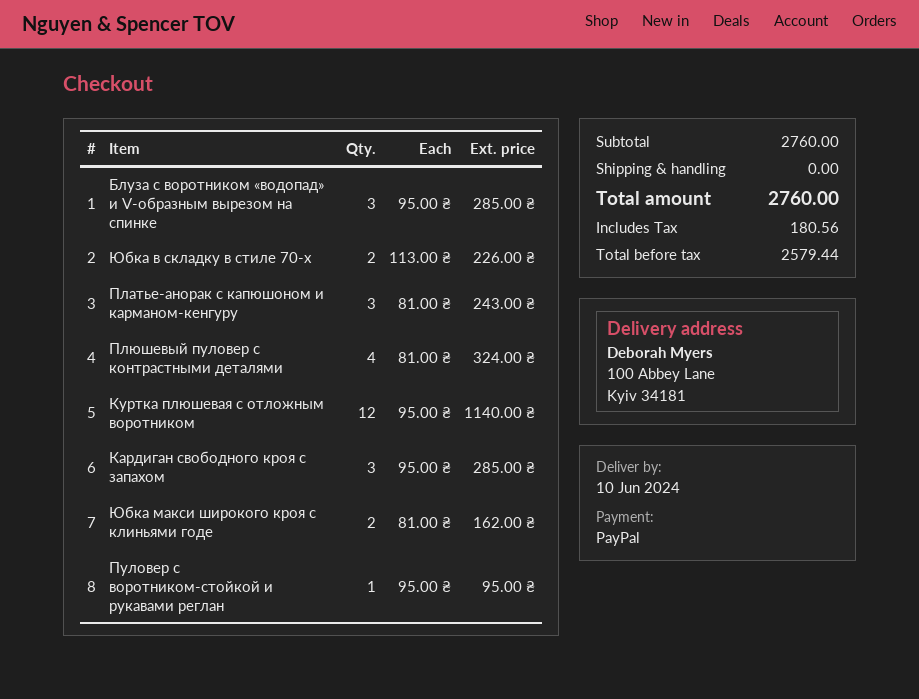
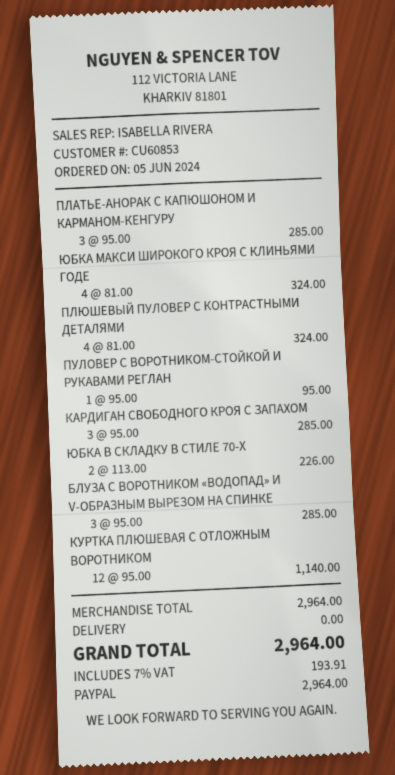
Платье-анорак с капюшоном и карманом-кенгуру: 3 x 81.00 = 243.00 -> 3 x 95.00 = 285.00
Юбка макси широкого кроя с клиньями годе: 2 x 81.00 = 162.00 -> 4 x 81.00 = 324.00
subtotal: 2760.00 -> 2964.00
tax: 180.56 -> 193.91
total: 2760.00 -> 2964.00

